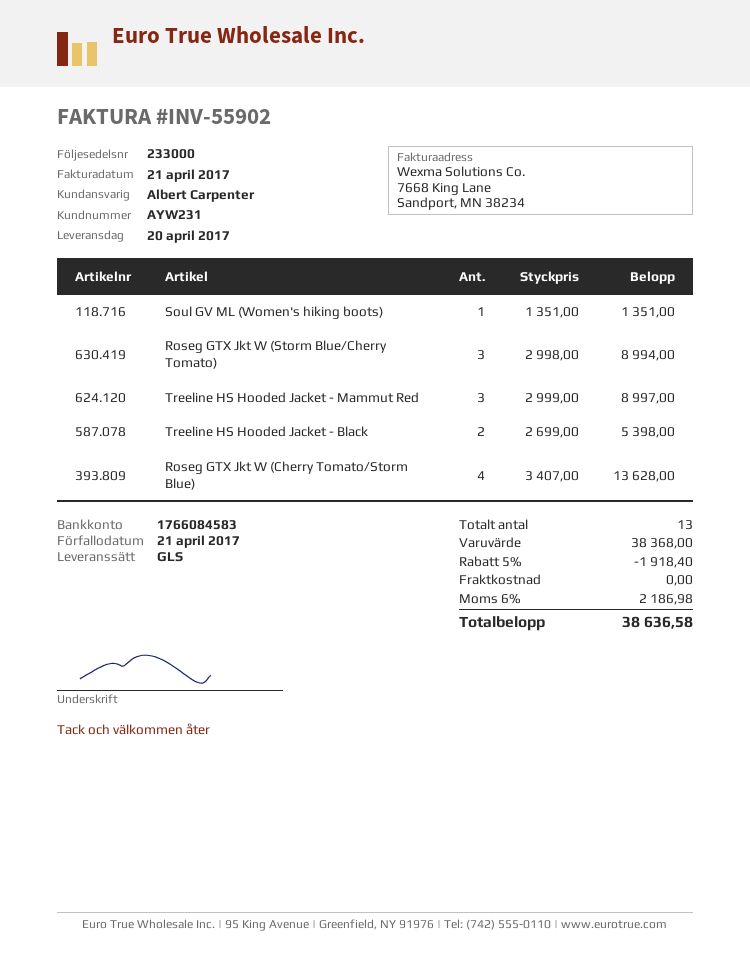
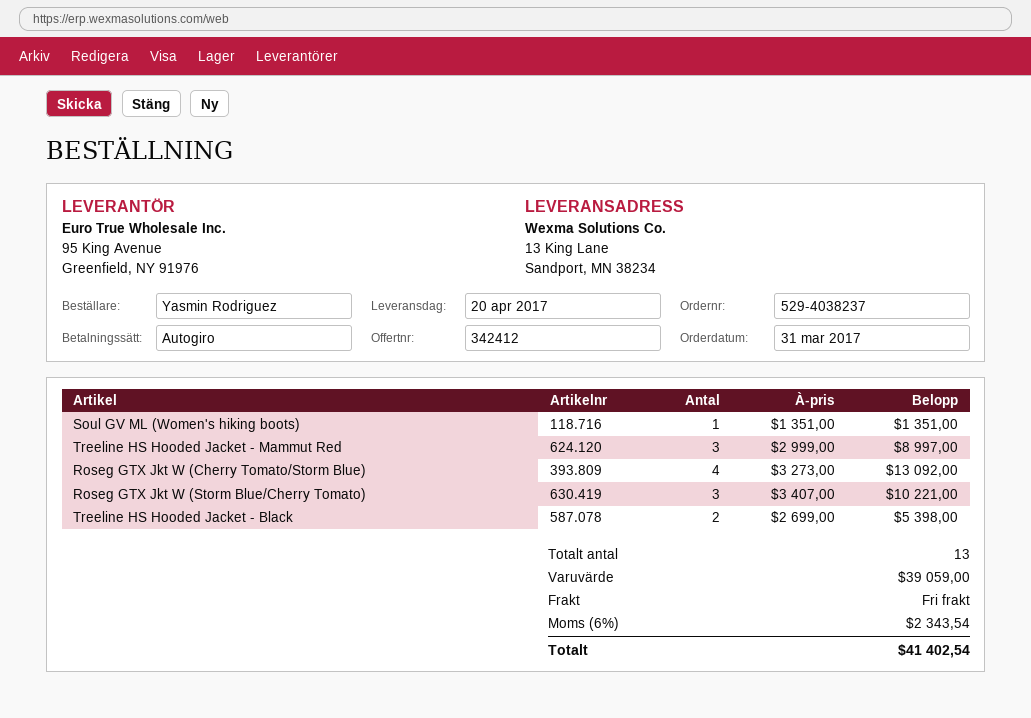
Roseg GTX Jkt W (Storm Blue/Cherry Tomato): 3 x 2998.00 = 8994.00 -> 3 x 3407.00 = 10221.00
Roseg GTX Jkt W (Cherry Tomato/Storm Blue): 4 x 3407.00 = 13628.00 -> 4 x 3273.00 = 13092.00
subtotal: 38368.00 -> 39059.00
discount: 5% = 1918.40 -> none
tax: 6% = 2186.98 -> 6% = 2343.54
total: 38636.58 -> 41402.54

